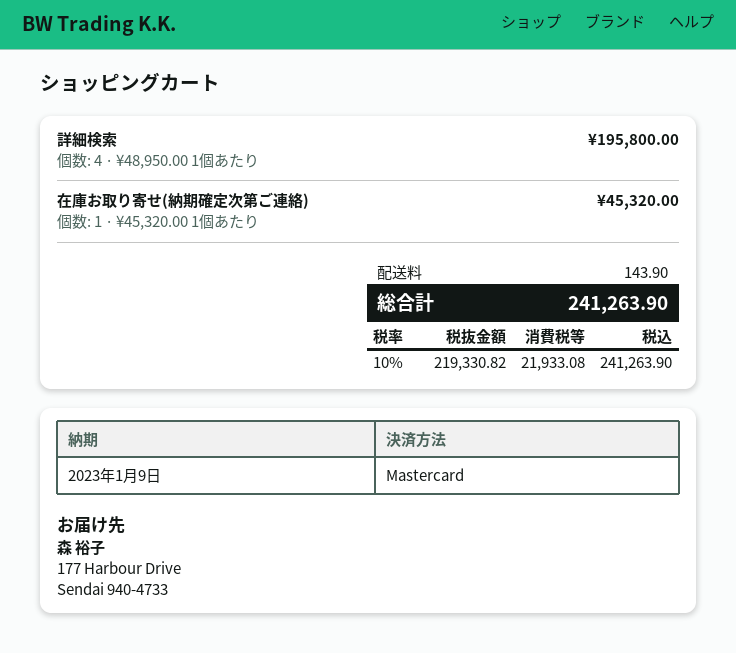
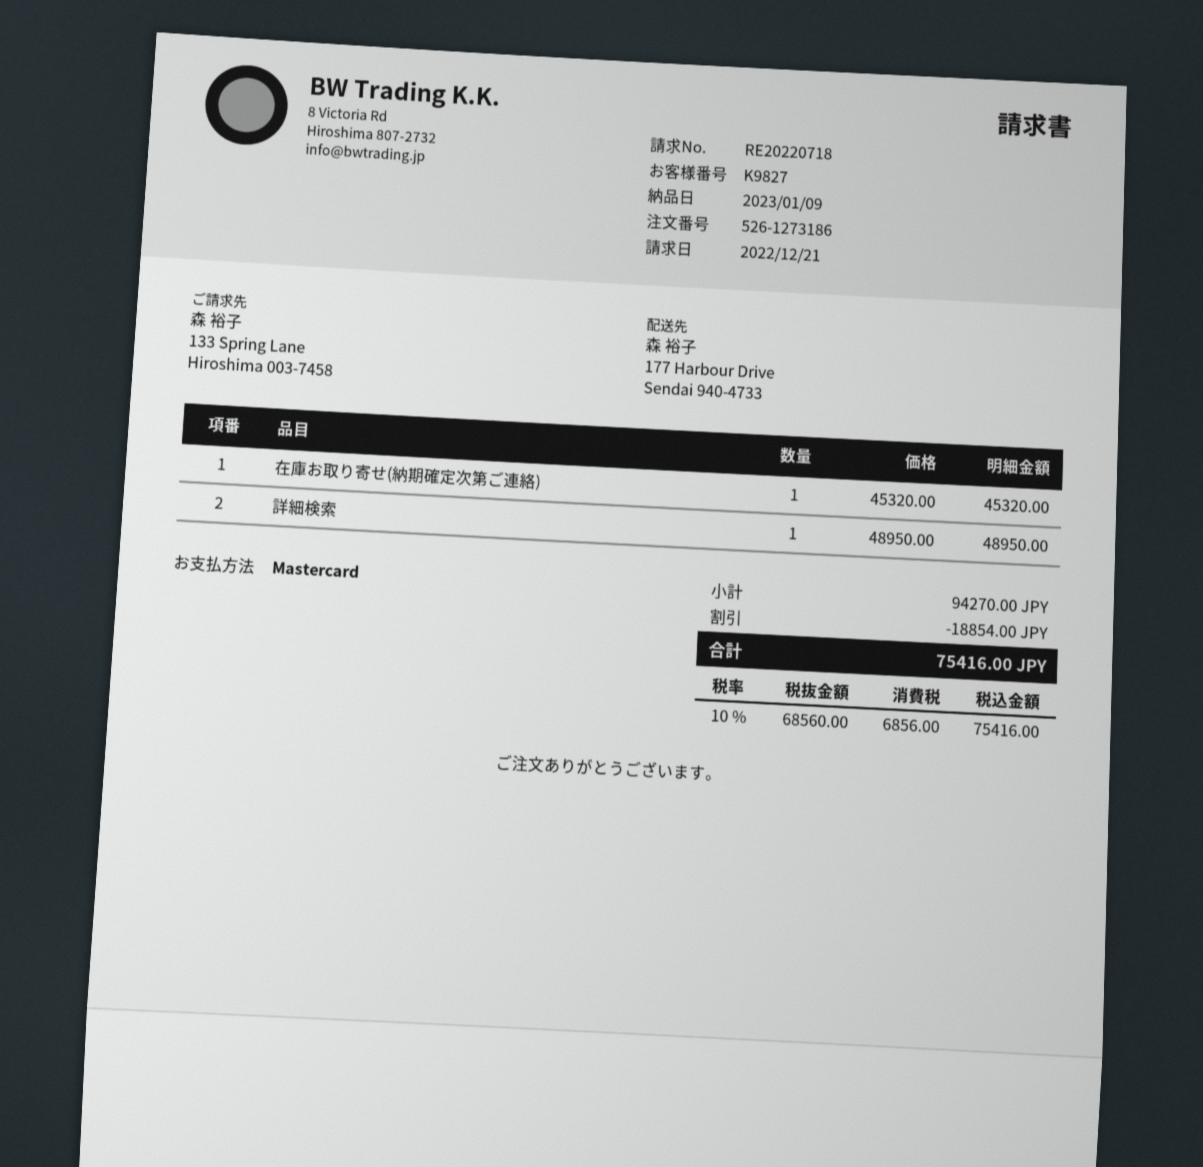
詳細検索: 4 x 48950.00 = 195800.00 -> 1 x 48950.00 = 48950.00
discount: none -> 18854.00
shipping: 143.90 -> none
net: 219330.82 -> 68560.00
tax: 10% = 21933.08 -> 10% = 6856.00
total: 241263.90 -> 75416.00

